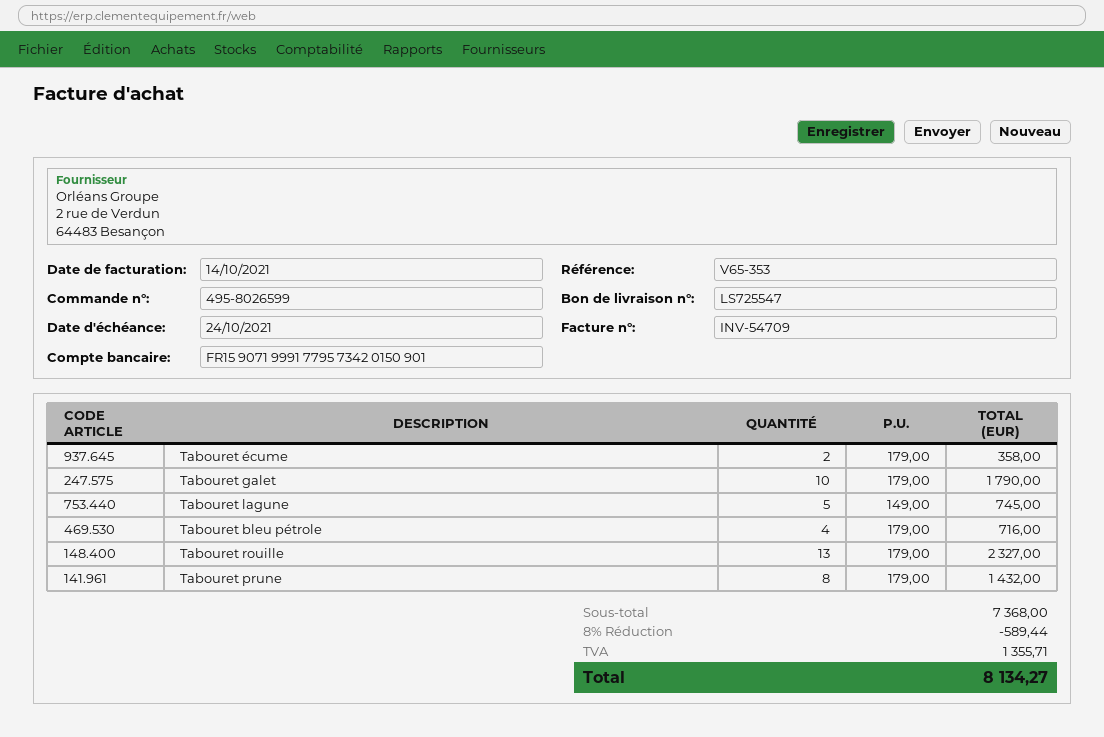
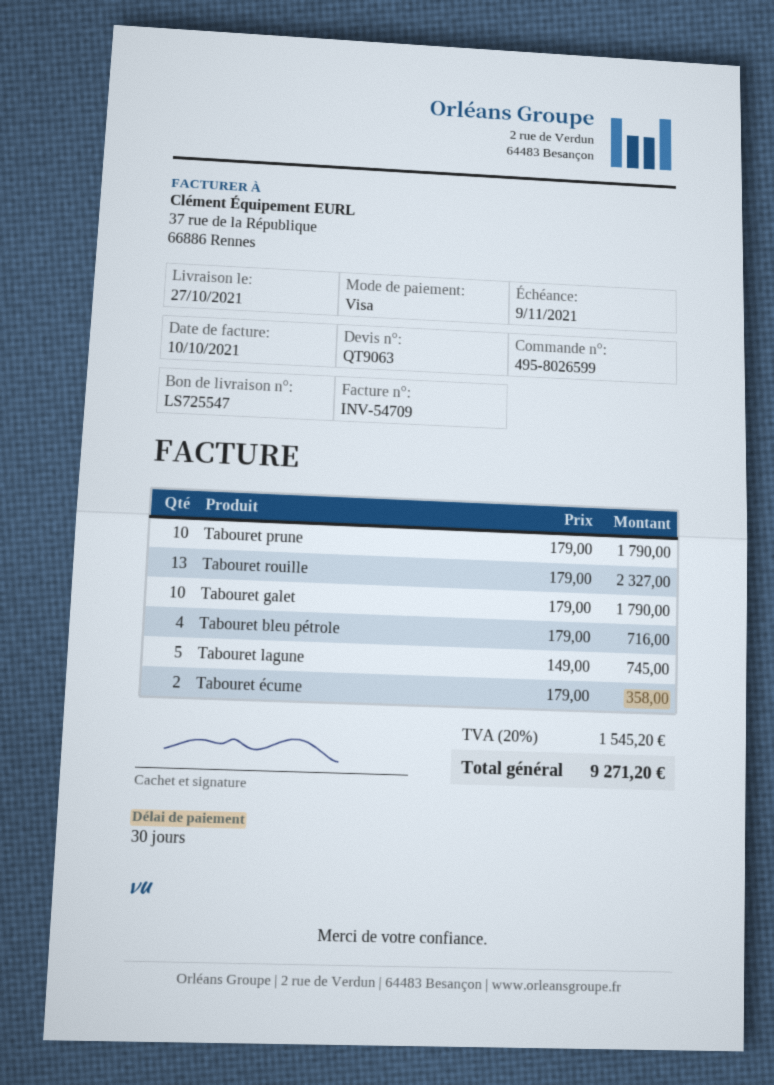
invoice date: 2021-10-14 -> 2021-10-10
due date: 2021-10-24 -> 2021-11-09
Tabouret prune: 8 x 179.00 = 1432.00 -> 10 x 179.00 = 1790.00
discount: 8% = 589.44 -> none
tax: 1355.71 -> 1545.20
total: 8134.27 -> 9271.20

